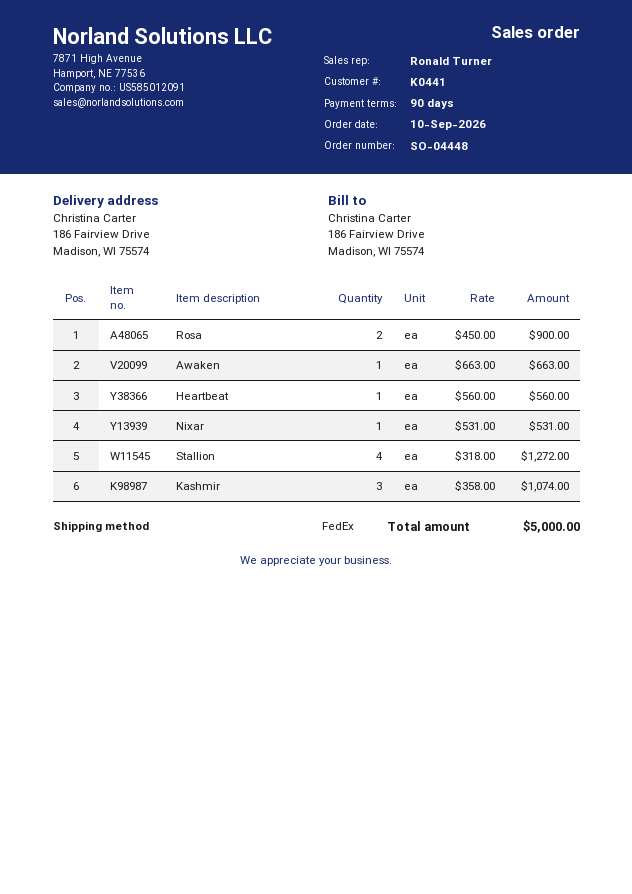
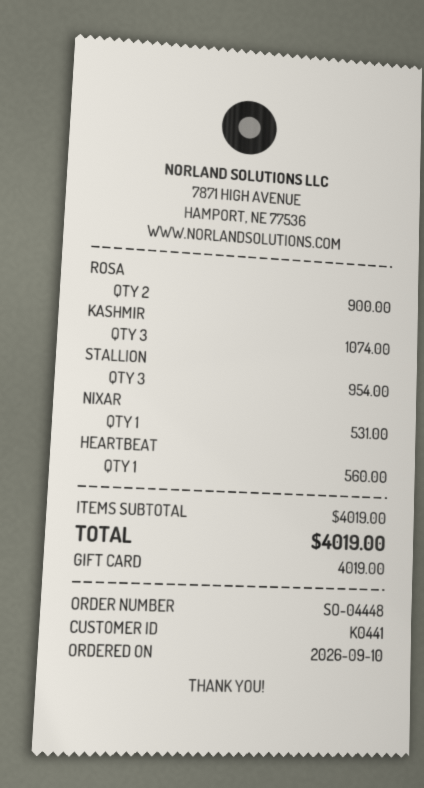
Awaken: 1 for 663.00 -> none
Stallion: 4 for 1272.00 -> 3 for 954.00
total: 5000.00 -> 4019.00

